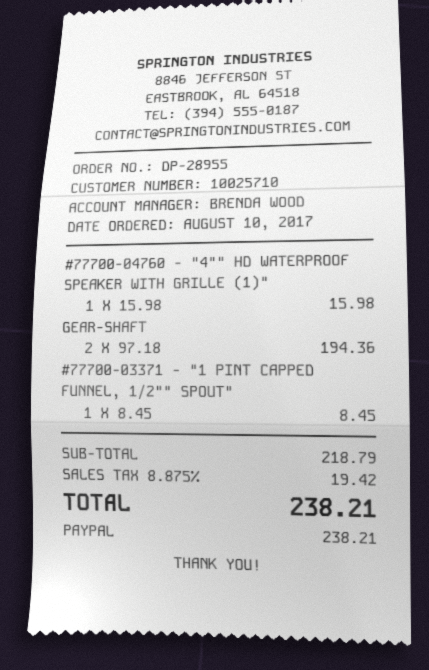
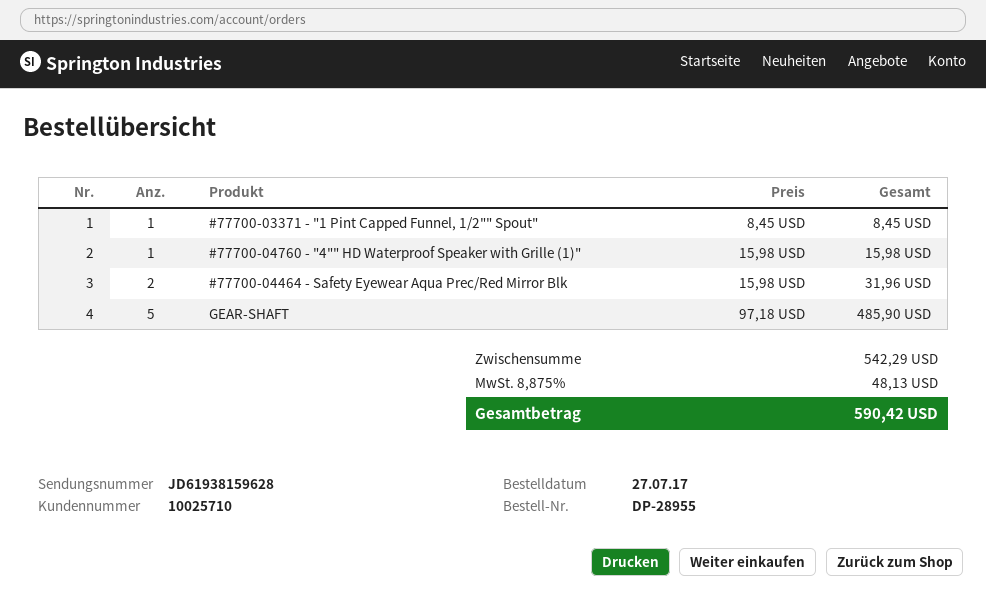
order date: 2017-08-10 -> 2017-07-27
GEAR-SHAFT: 2 x 97.18 = 194.36 -> 5 x 97.18 = 485.90
#77700-04464 - Safety Eyewear Aqua Prec/Red Mirror Blk: none -> 2 x 15.98 = 31.96
subtotal: 218.79 -> 542.29
tax: 8.875% = 19.42 -> 8.875% = 48.13
total: 238.21 -> 590.42

